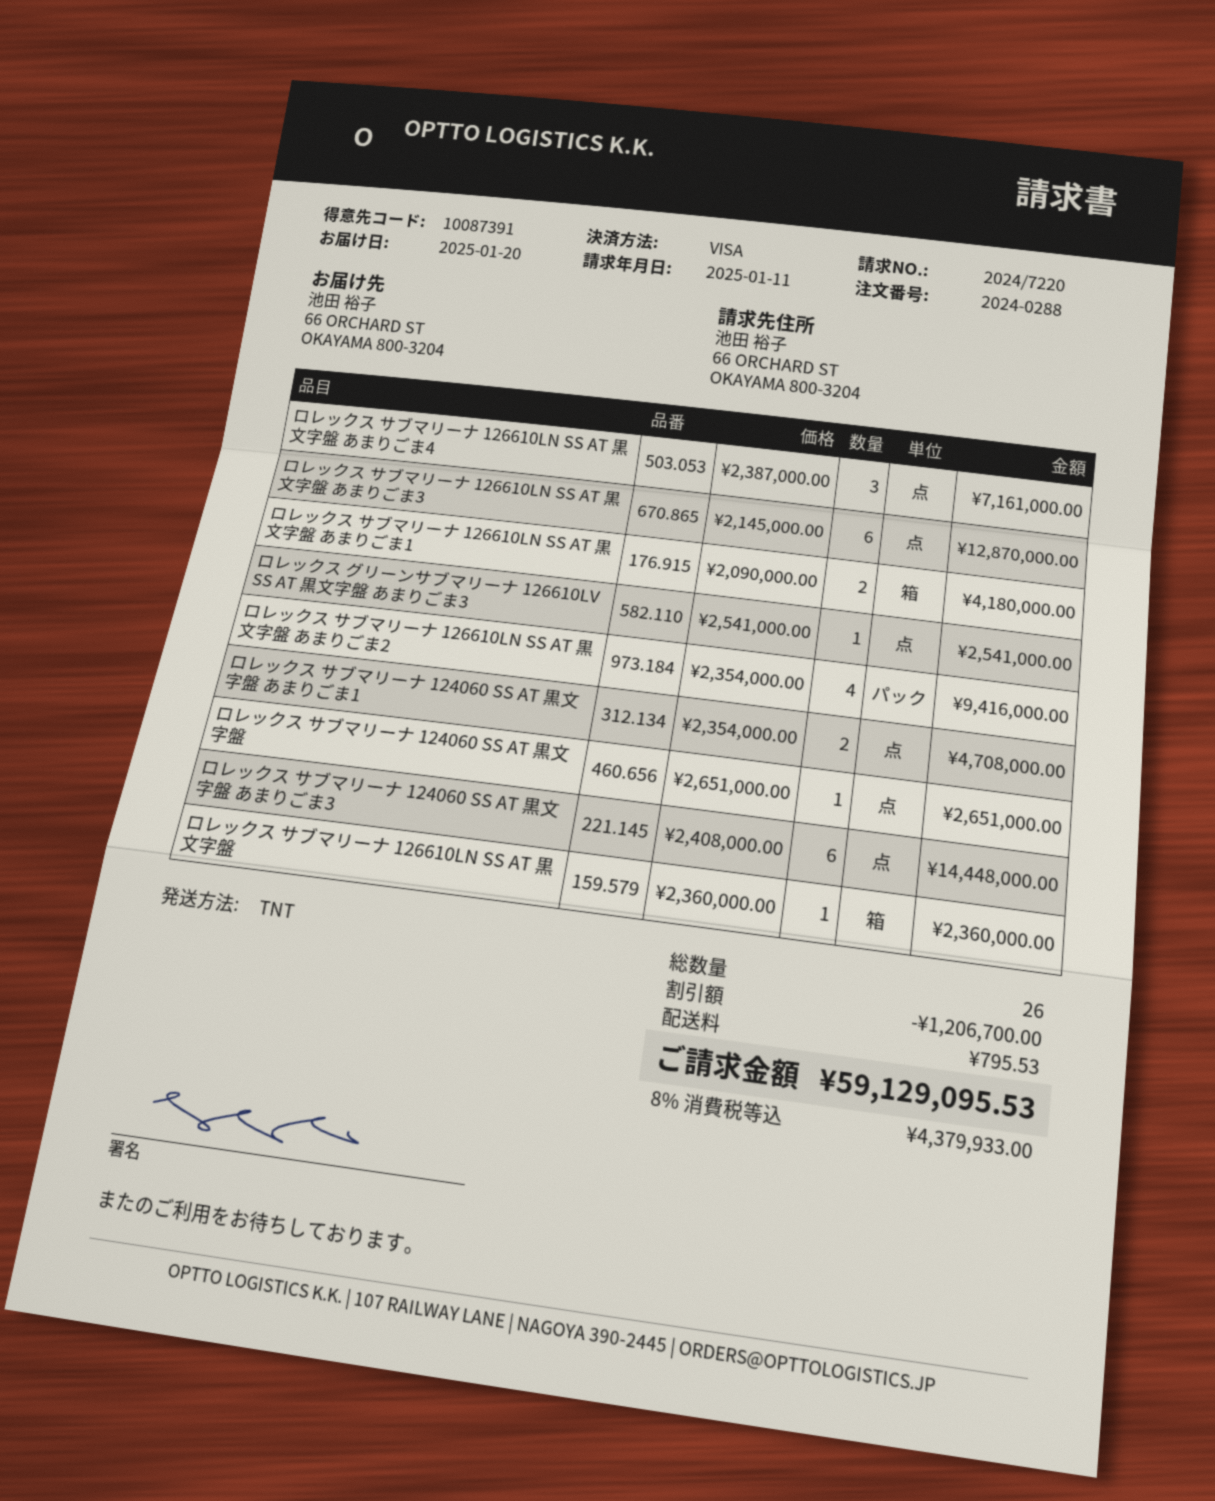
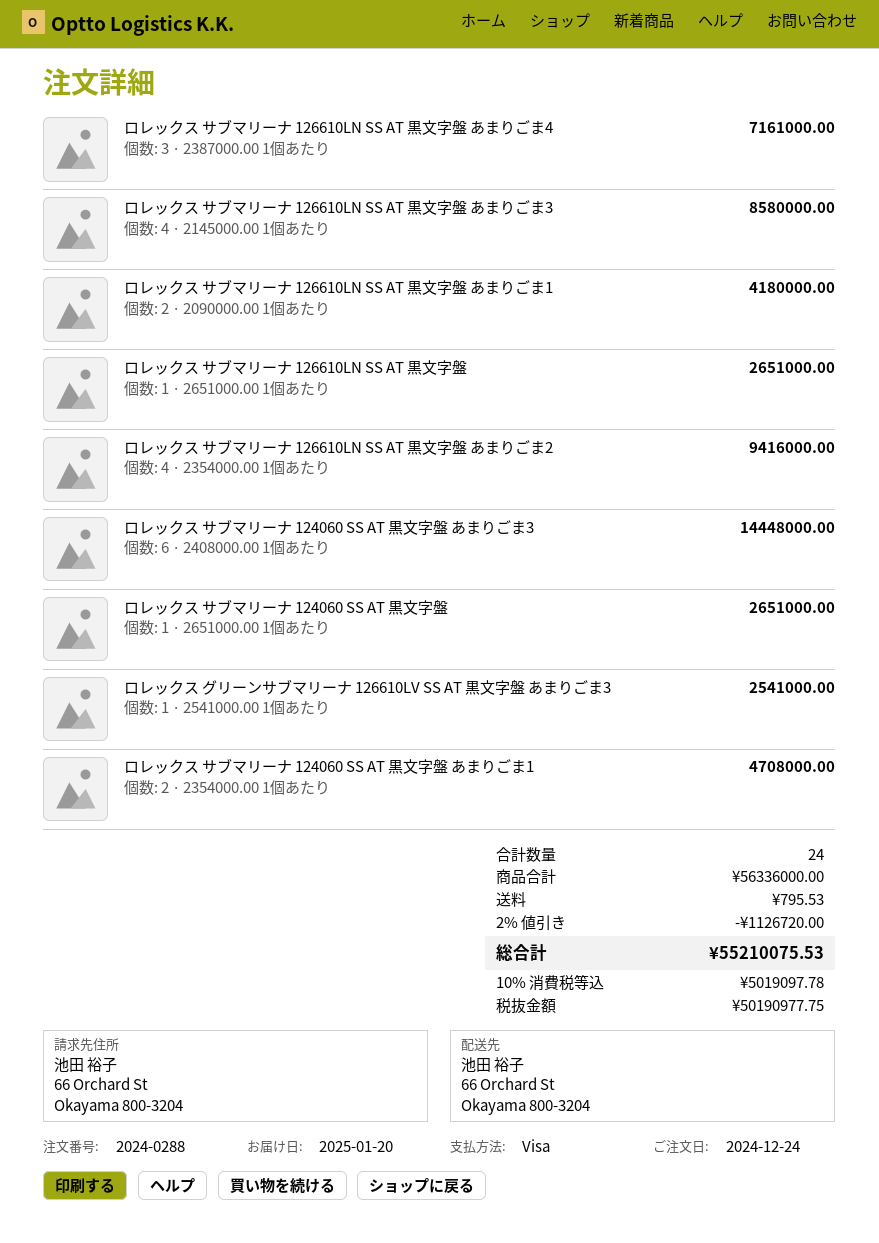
ロレックス サブマリーナ 126610LN SS AT 黒文字盤 あまりごま3: 6 x 2145000.00 = 12870000.00 -> 4 x 2145000.00 = 8580000.00
ロレックス サブマリーナ 126610LN SS AT 黒文字盤: 1 x 2360000.00 = 2360000.00 -> 1 x 2651000.00 = 2651000.00
total quantity: 26 -> 24
discount: 1206700.00 -> 1126720.00
tax: 8% = 4379933.00 -> 10% = 5019097.78
total: 59129095.53 -> 55210075.53

